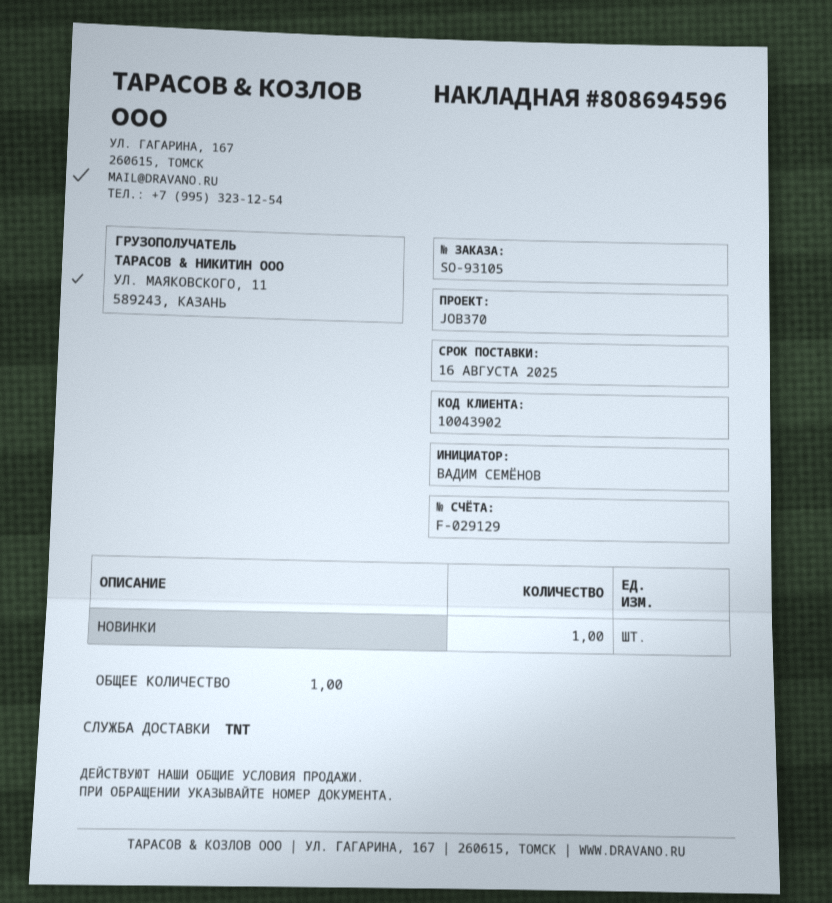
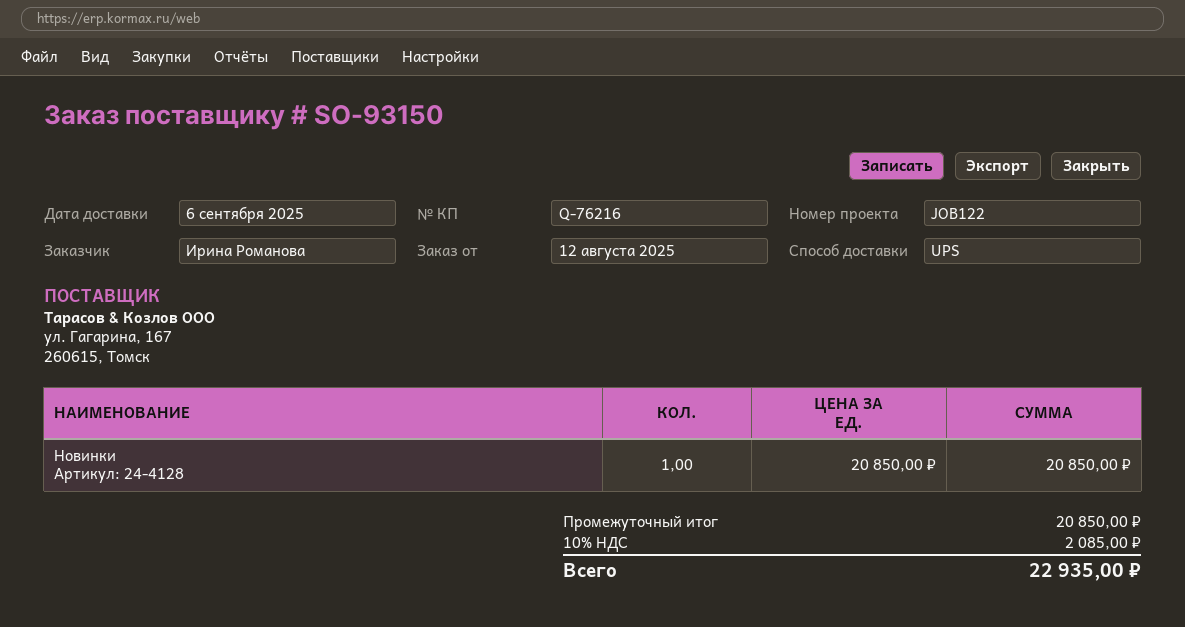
order number: SO-93105 -> SO-93150
delivery date: 2025-08-16 -> 2025-09-06
reference: JOB370 -> JOB122
ordered by: ВАДИМ СЕМЁНОВ -> Ирина Романова
shipping method: TNT -> UPS

